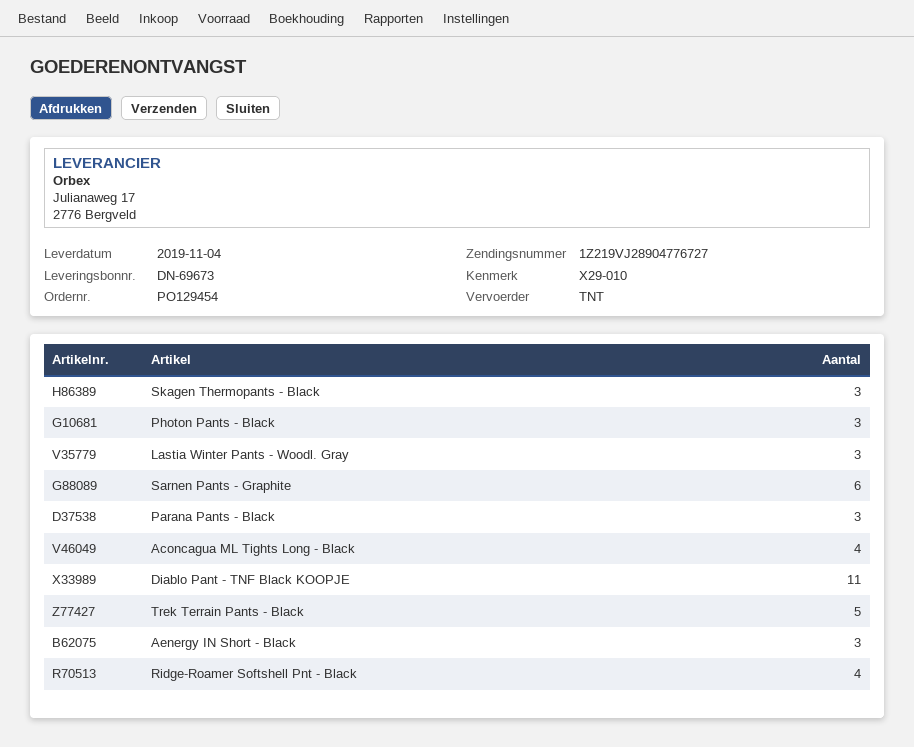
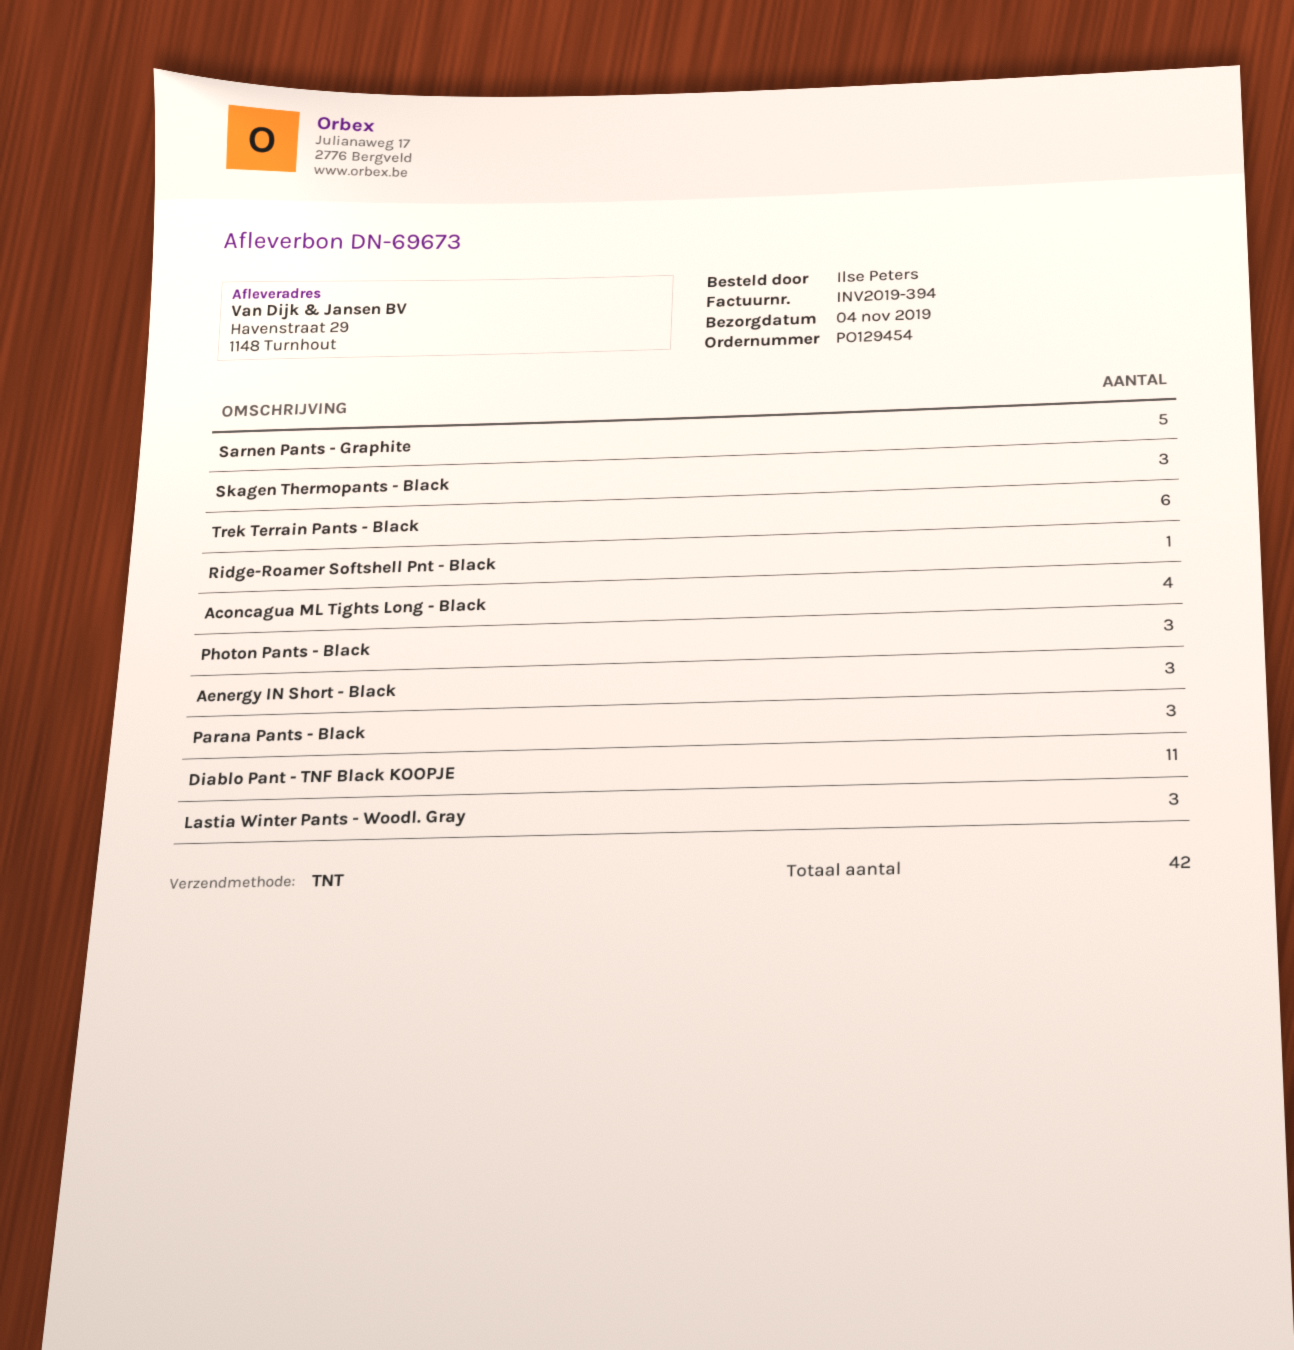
Sarnen Pants - Graphite: 6 -> 5
Trek Terrain Pants - Black: 5 -> 6
Ridge-Roamer Softshell Pnt - Black: 4 -> 1

